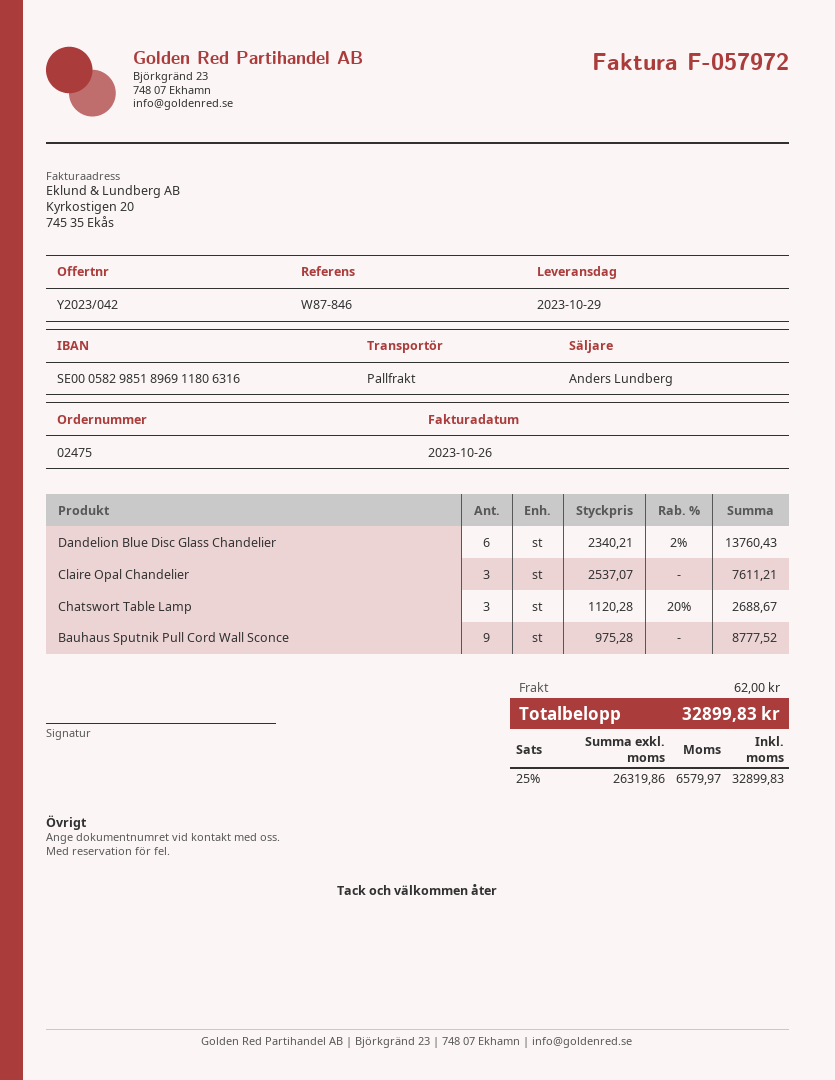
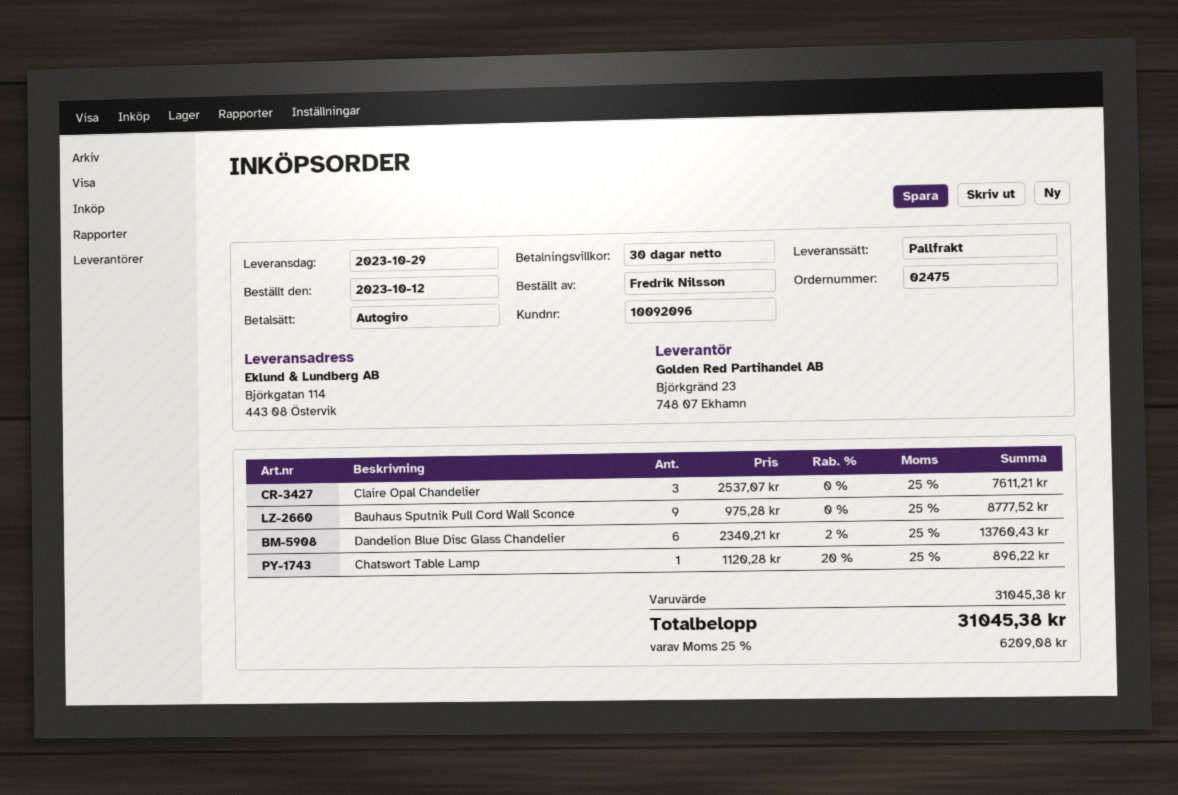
Chatswort Table Lamp: 3 x 1120.28 - 20% = 2688.67 -> 1 x 1120.28 - 20% = 896.22
shipping: 62.00 -> none
tax: 25% = 6579.97 -> 25% = 6209.08
total: 32899.83 -> 31045.38

